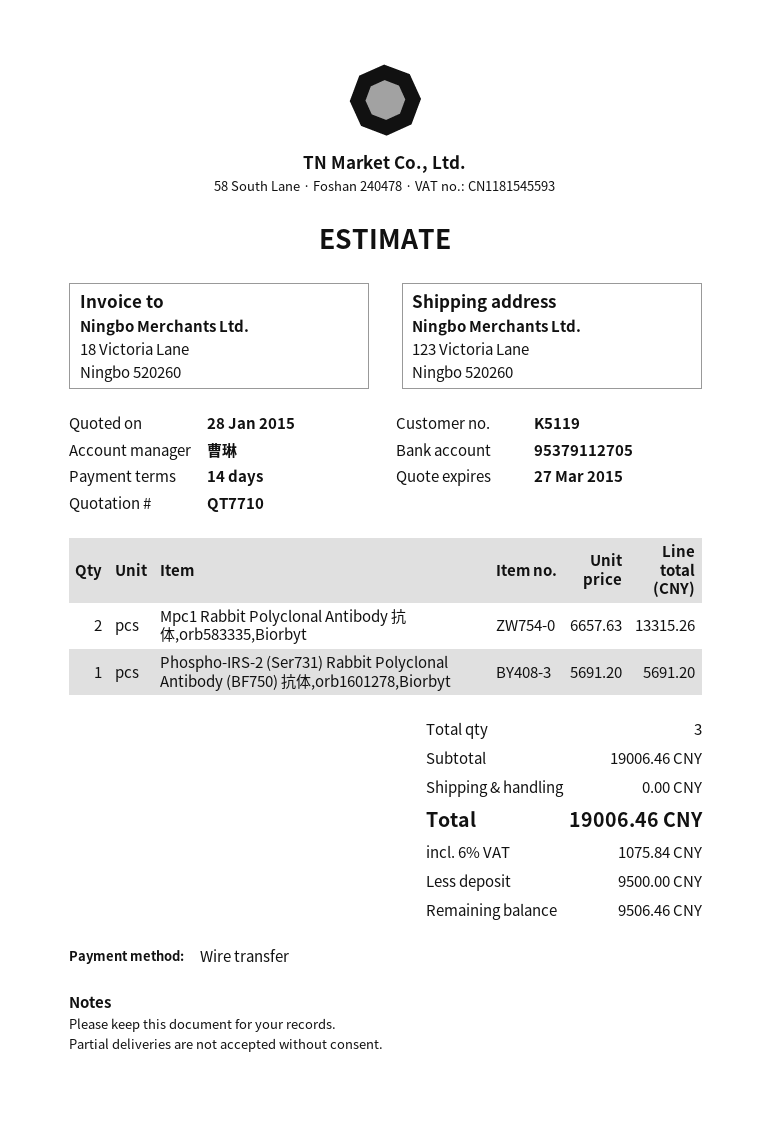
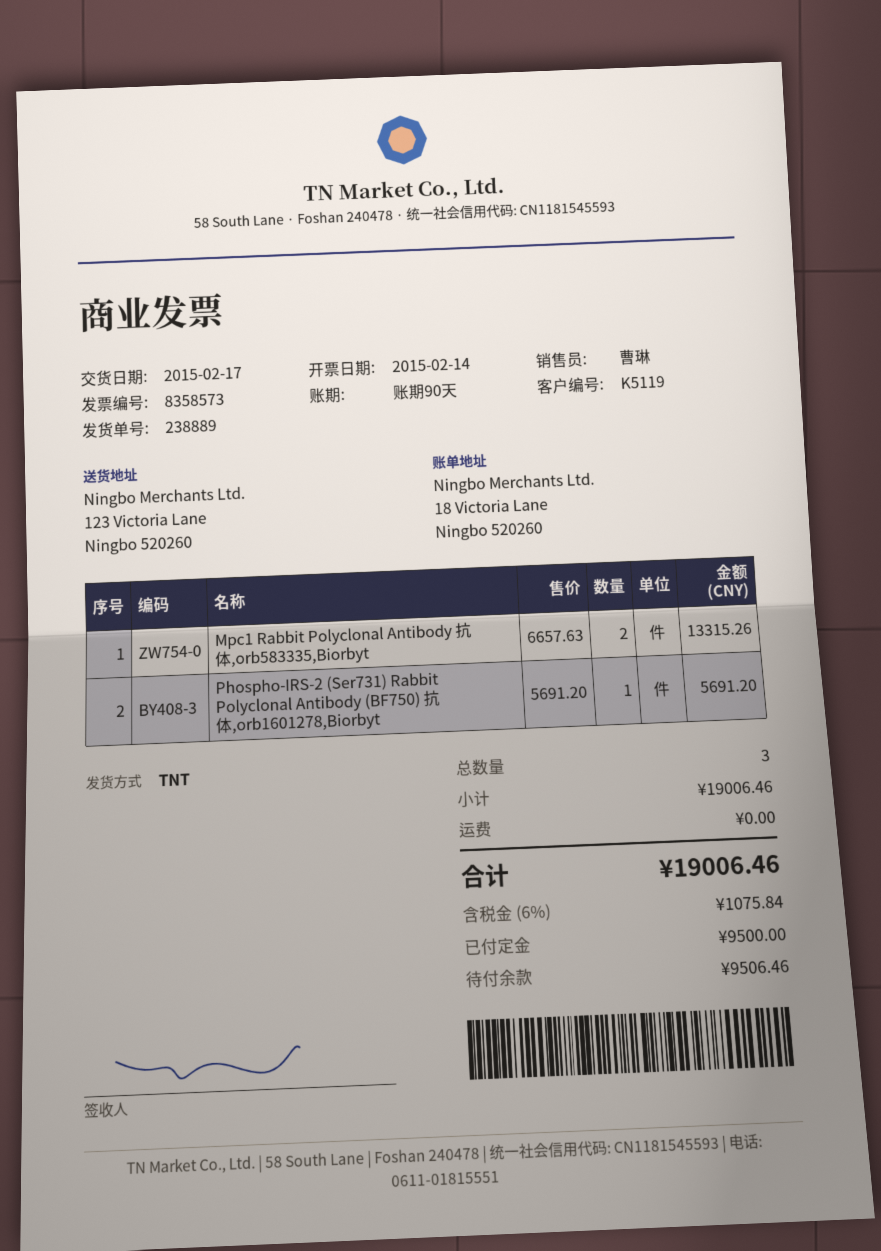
payment terms: 14 days -> 90 days

